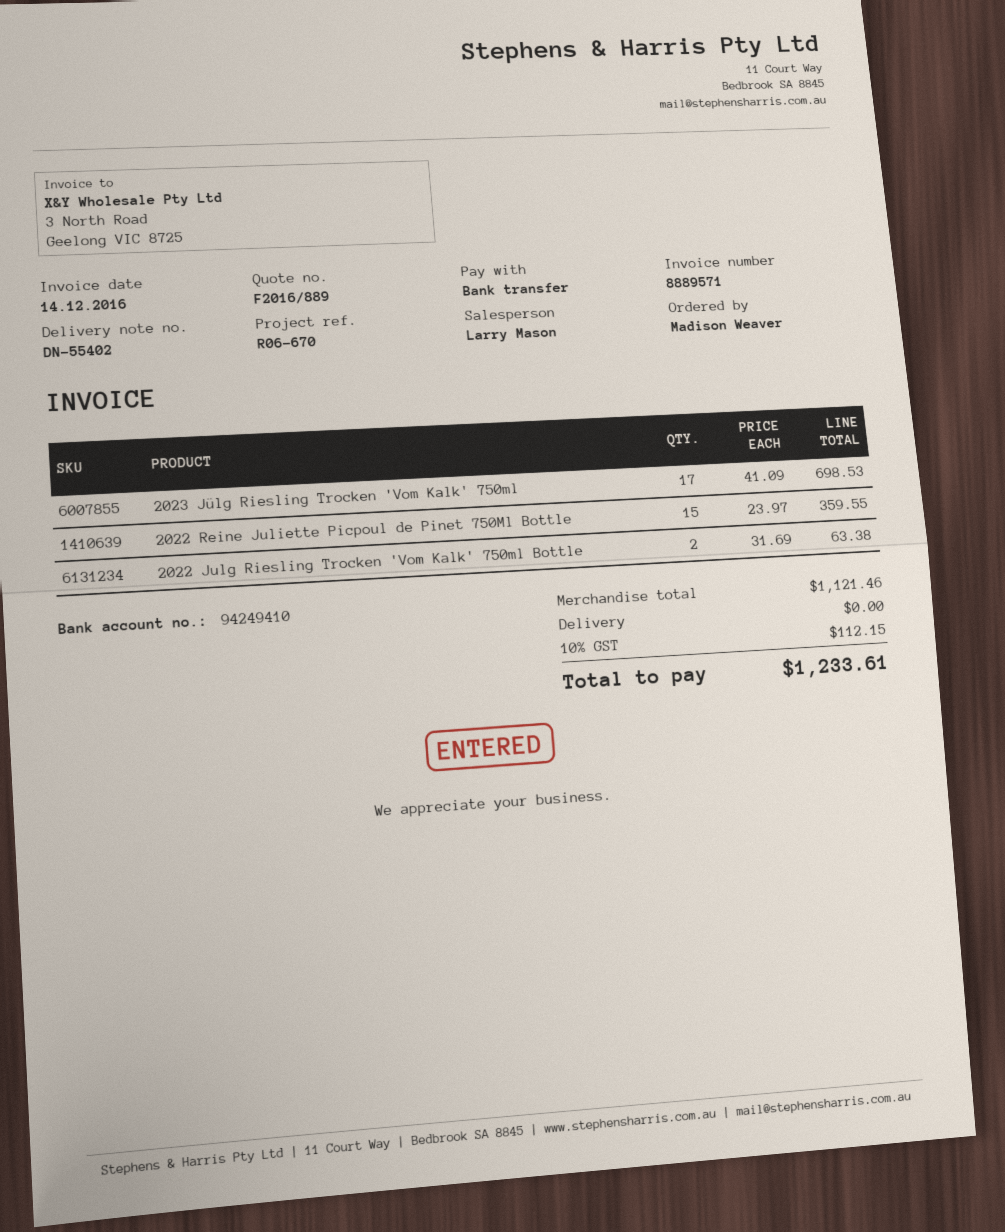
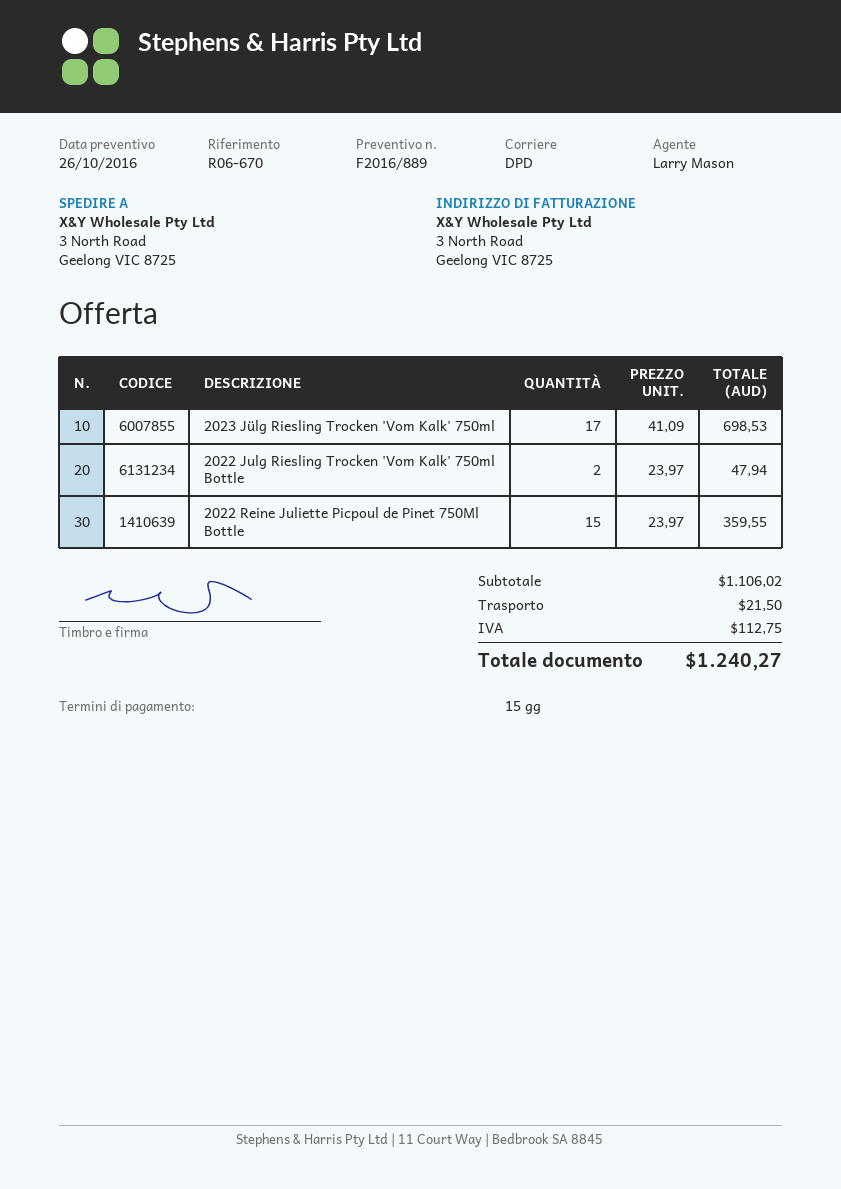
2022 Julg Riesling Trocken 'Vom Kalk' 750ml Bottle: 2 x 31.69 = 63.38 -> 2 x 23.97 = 47.94
subtotal: 1121.46 -> 1106.02
shipping: 0.00 -> 21.50
tax: 112.15 -> 112.75
total: 1233.61 -> 1240.27

